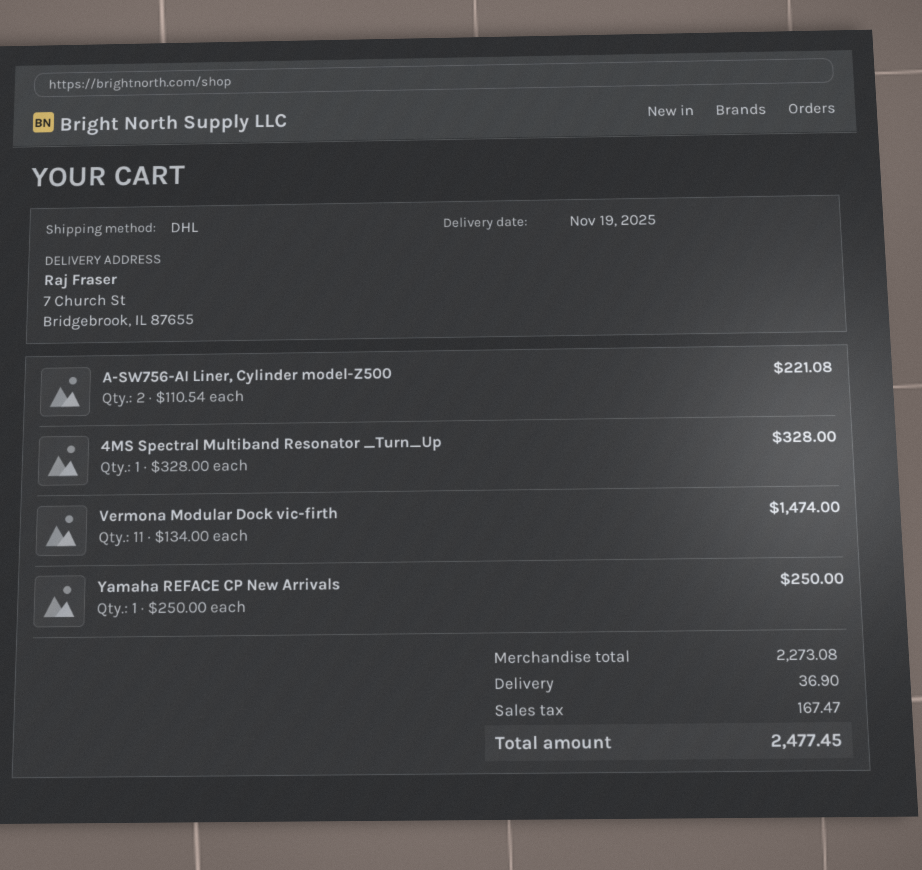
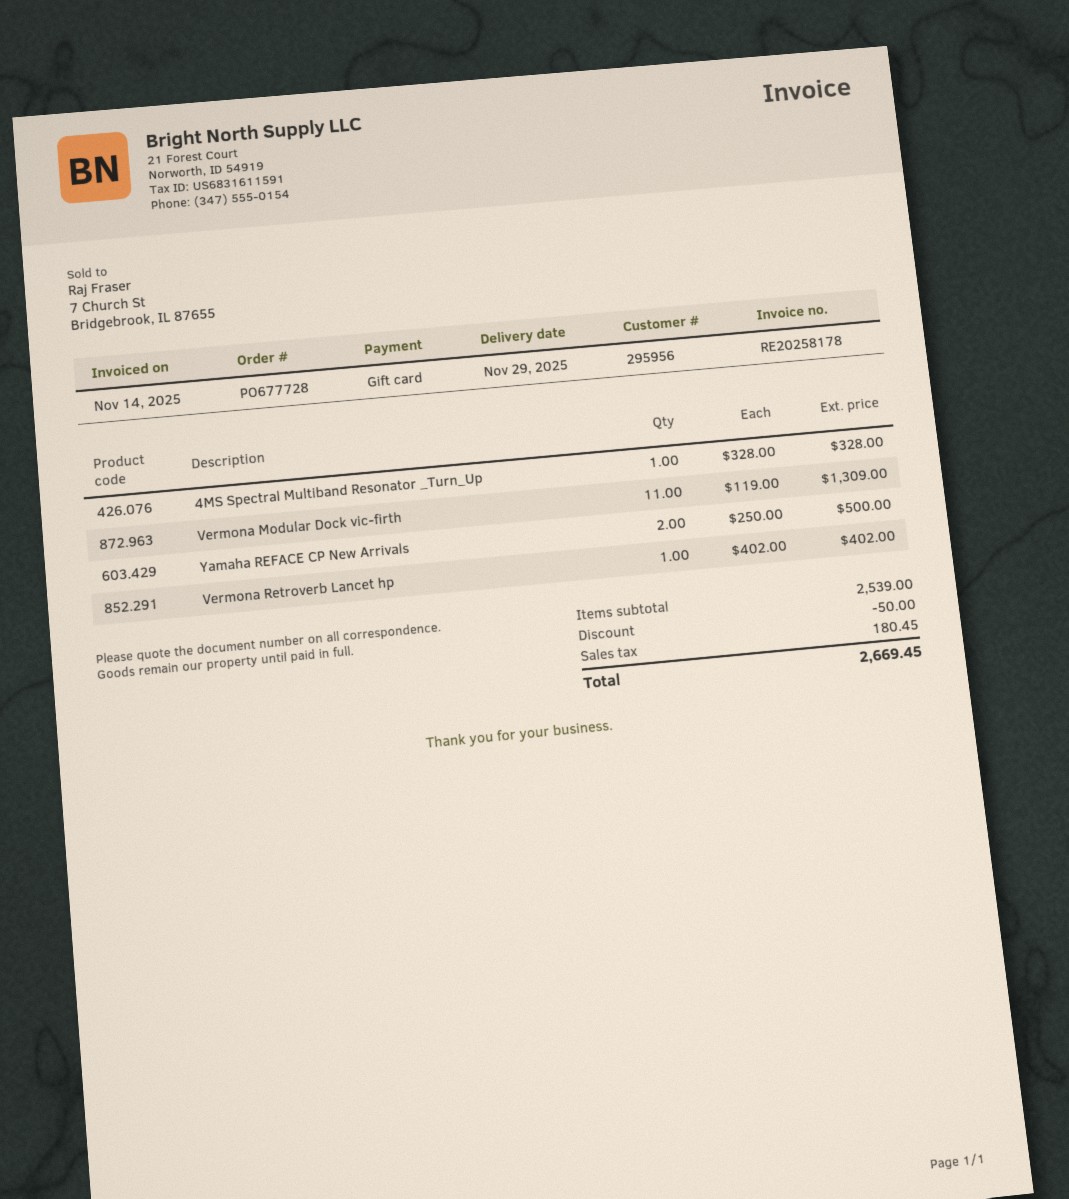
delivery date: 2025-11-19 -> 2025-11-29
A-SW756-AI Liner, Cylinder model-Z500: 2 x 110.54 = 221.08 -> none
Vermona Modular Dock vic-firth: 11 x 134.00 = 1474.00 -> 11 x 119.00 = 1309.00
Yamaha REFACE CP New Arrivals: 1 x 250.00 = 250.00 -> 2 x 250.00 = 500.00
Vermona Retroverb Lancet hp: none -> 1 x 402.00 = 402.00
subtotal: 2273.08 -> 2539.00
discount: none -> 50.00
shipping: 36.90 -> none
tax: 167.47 -> 180.45
total: 2477.45 -> 2669.45

